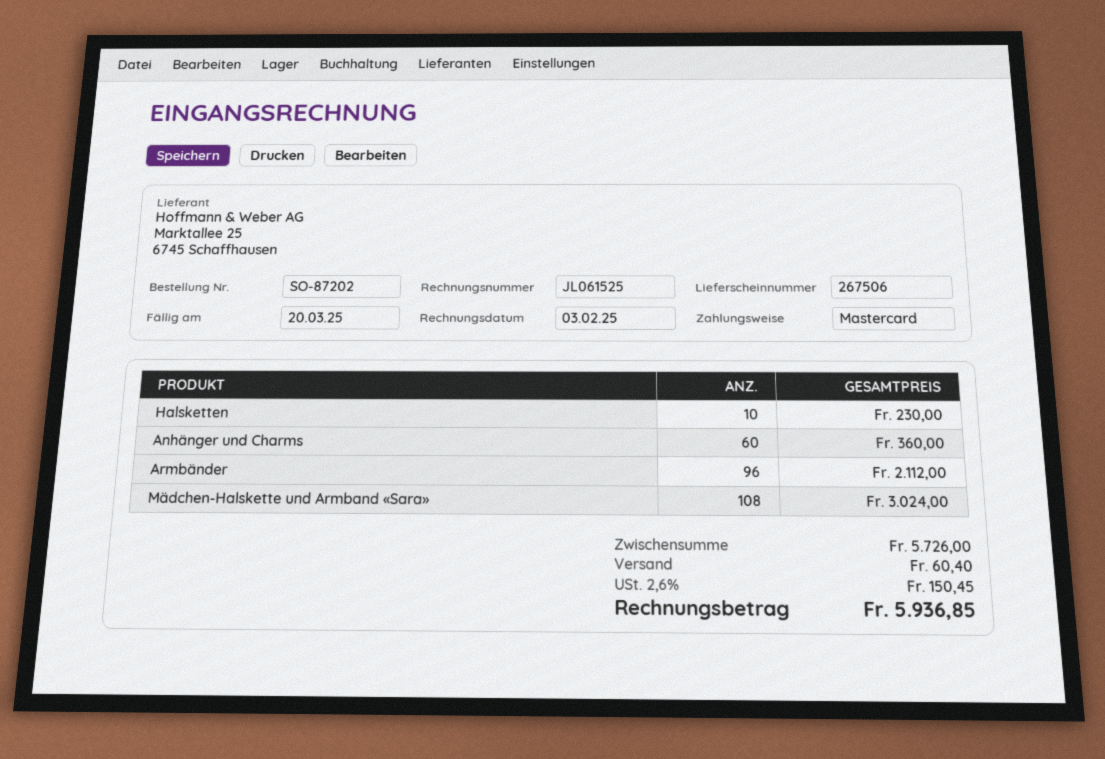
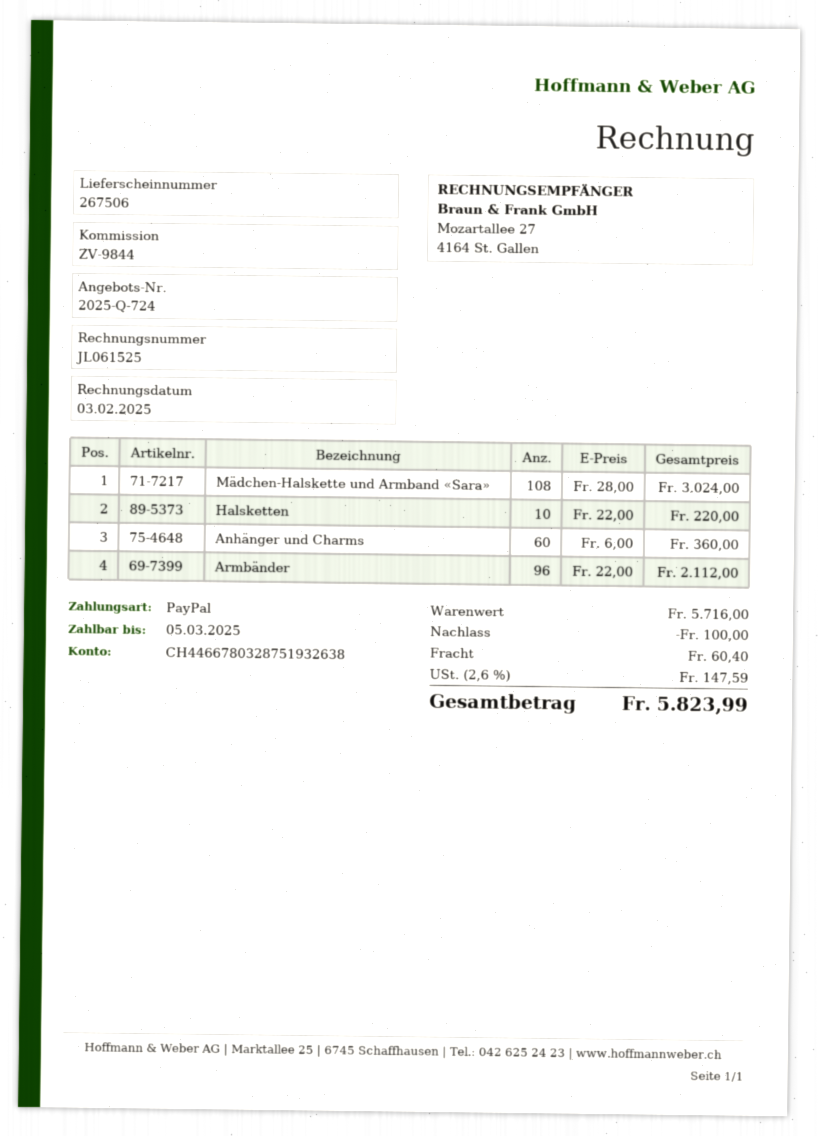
due date: 2025-03-20 -> 2025-03-05
payment method: Mastercard -> PayPal
Halsketten: 10 for 230.00 -> 10 for 220.00
subtotal: 5726.00 -> 5716.00
discount: none -> 100.00
tax: 2.6% = 150.45 -> 2.6% = 147.59
total: 5936.85 -> 5823.99

